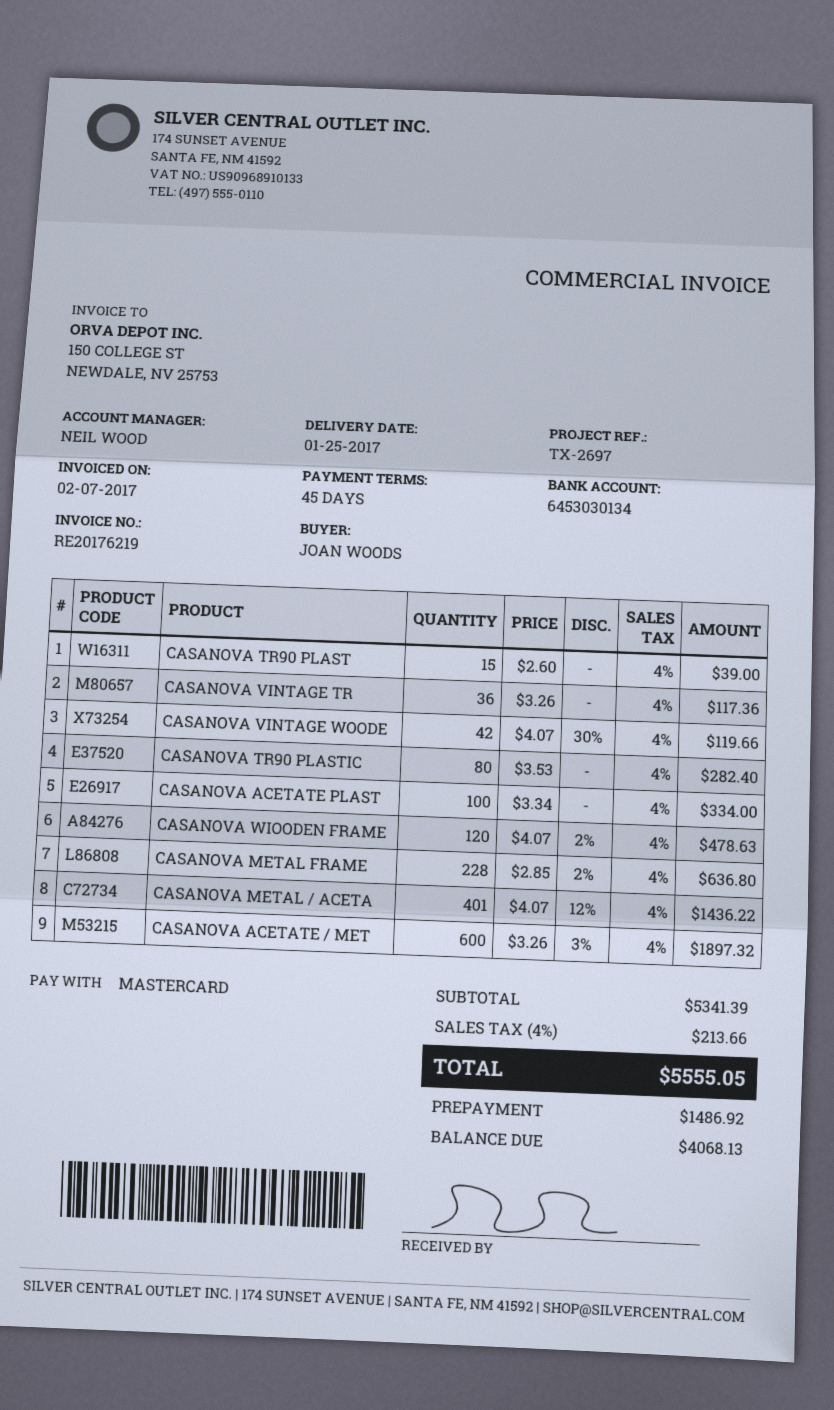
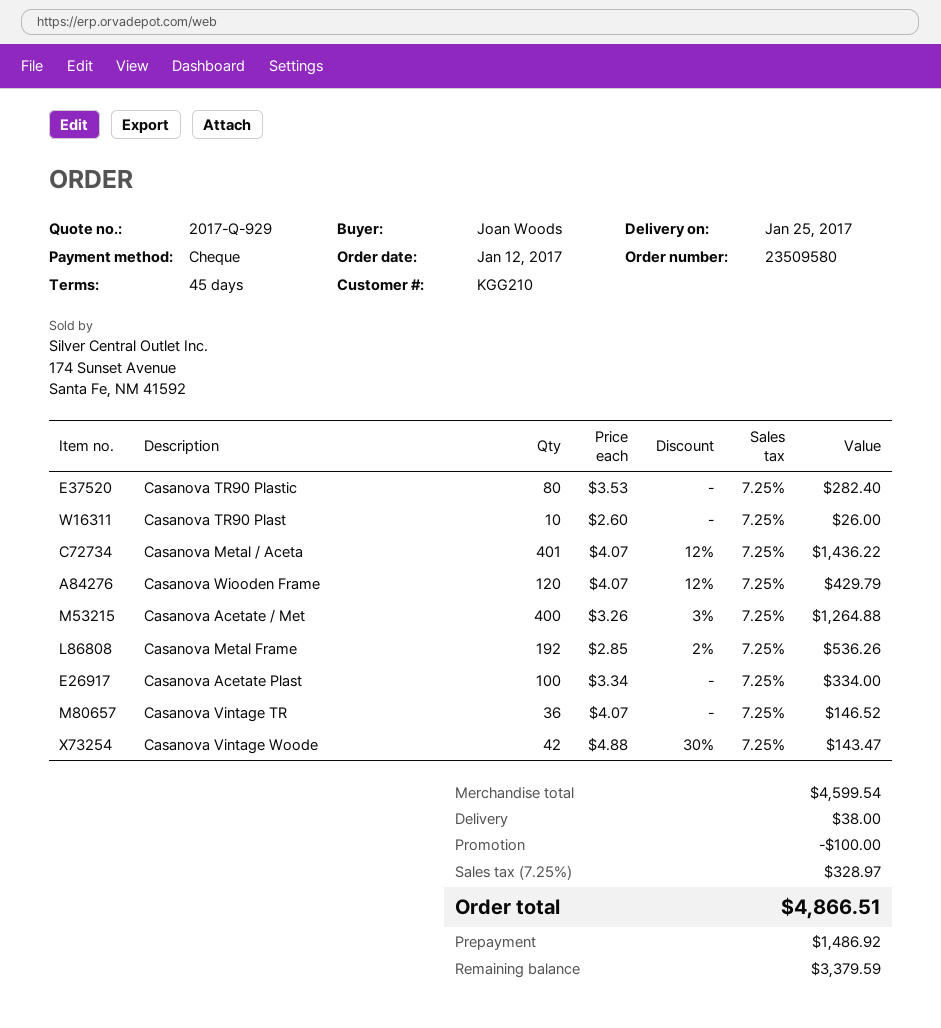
payment method: Mastercard -> cheque
CASANOVA TR90 PLAST: 15 x 2.60 = 39.00 -> 10 x 2.60 = 26.00
CASANOVA VINTAGE TR: 36 x 3.26 = 117.36 -> 36 x 4.07 = 146.52
CASANOVA VINTAGE WOODE: 42 x 4.07 - 30% = 119.66 -> 42 x 4.88 - 30% = 143.47
CASANOVA WIOODEN FRAME: 120 x 4.07 - 2% = 478.63 -> 120 x 4.07 - 12% = 429.79
CASANOVA METAL FRAME: 228 x 2.85 - 2% = 636.80 -> 192 x 2.85 - 2% = 536.26
CASANOVA ACETATE / MET: 600 x 3.26 - 3% = 1897.32 -> 400 x 3.26 - 3% = 1264.88
subtotal: 5341.39 -> 4599.54
discount: none -> 100.00
shipping: none -> 38.00
tax: 4% = 213.66 -> 7.25% = 328.97
total: 5555.05 -> 4866.51
balance: 4068.13 -> 3379.59

